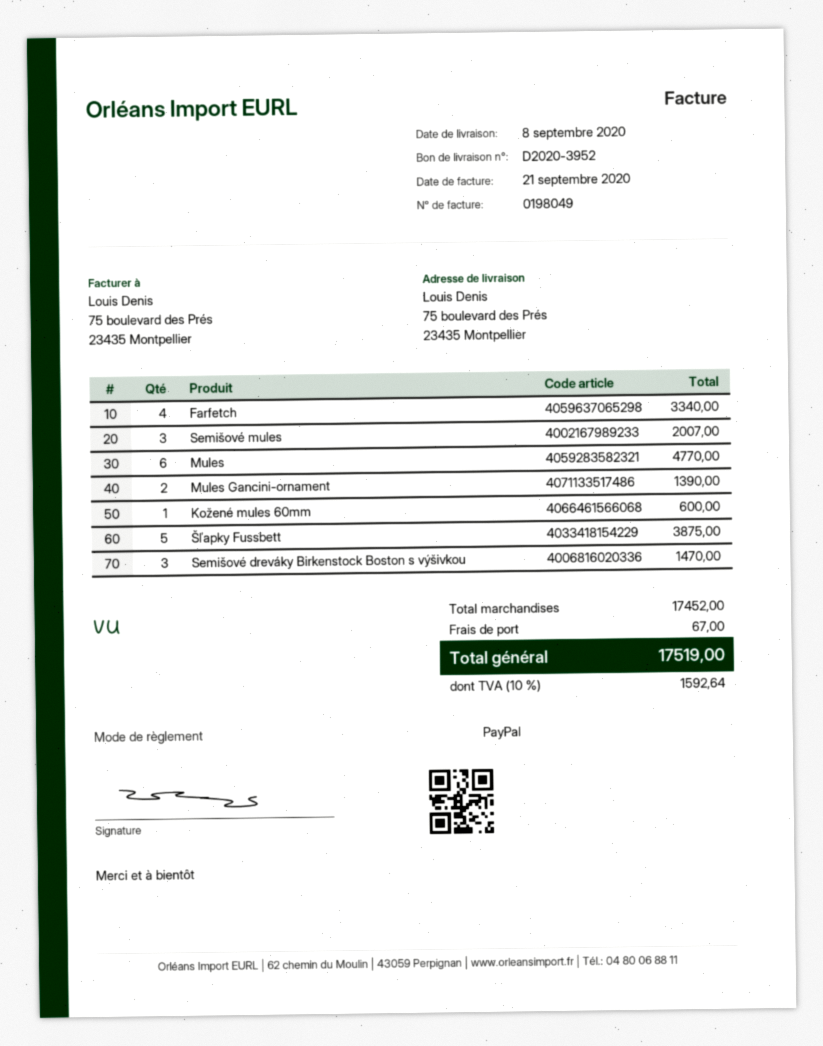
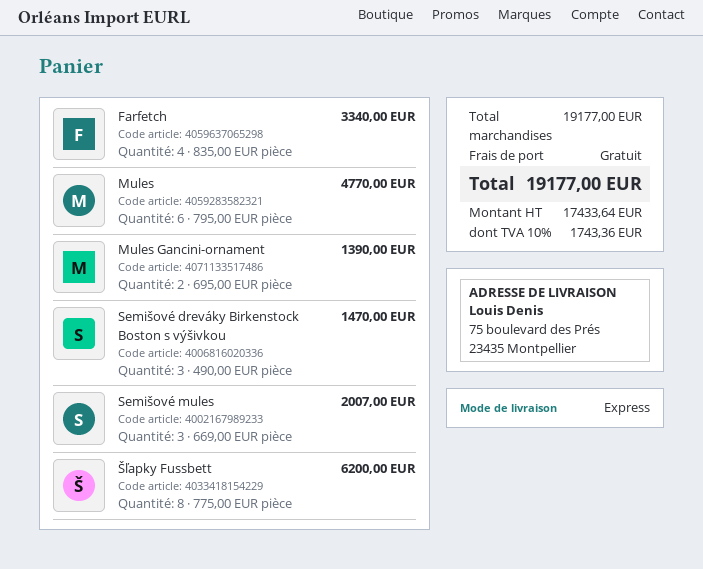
Kožené mules 60mm: 1 for 600.00 -> none
Šľapky Fussbett: 5 for 3875.00 -> 8 for 6200.00
subtotal: 17452.00 -> 19177.00
shipping: 67.00 -> 0.00
tax: 10% = 1592.64 -> 10% = 1743.36
total: 17519.00 -> 19177.00

